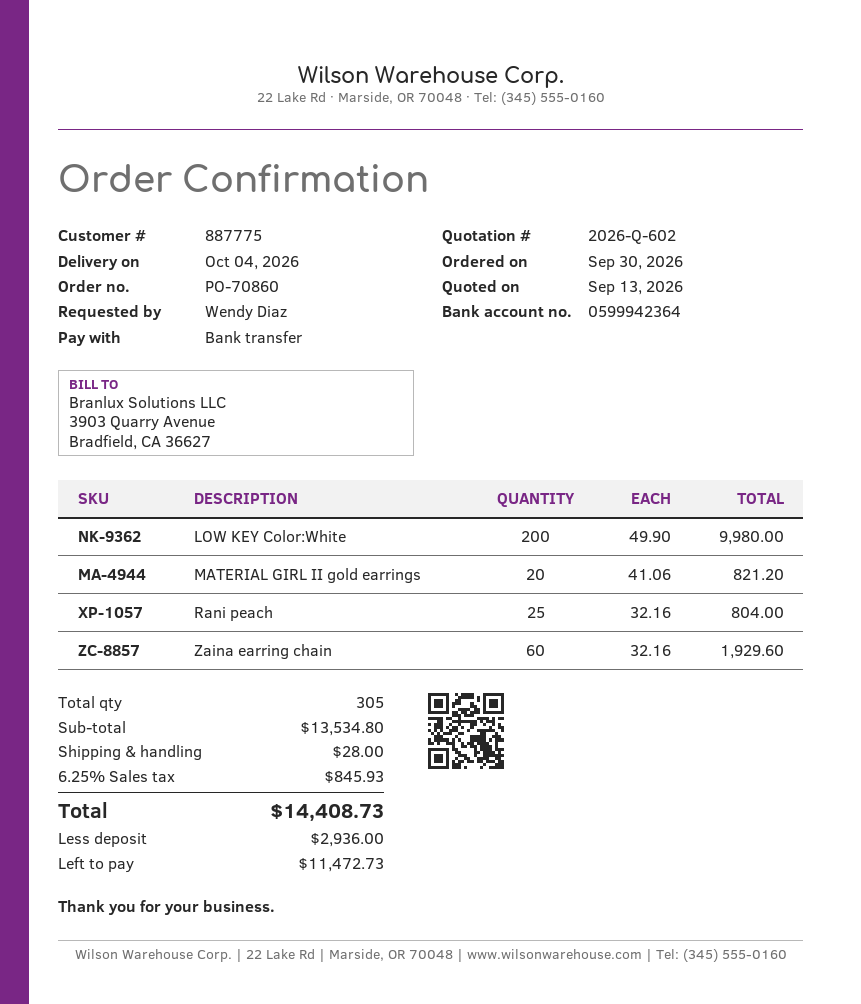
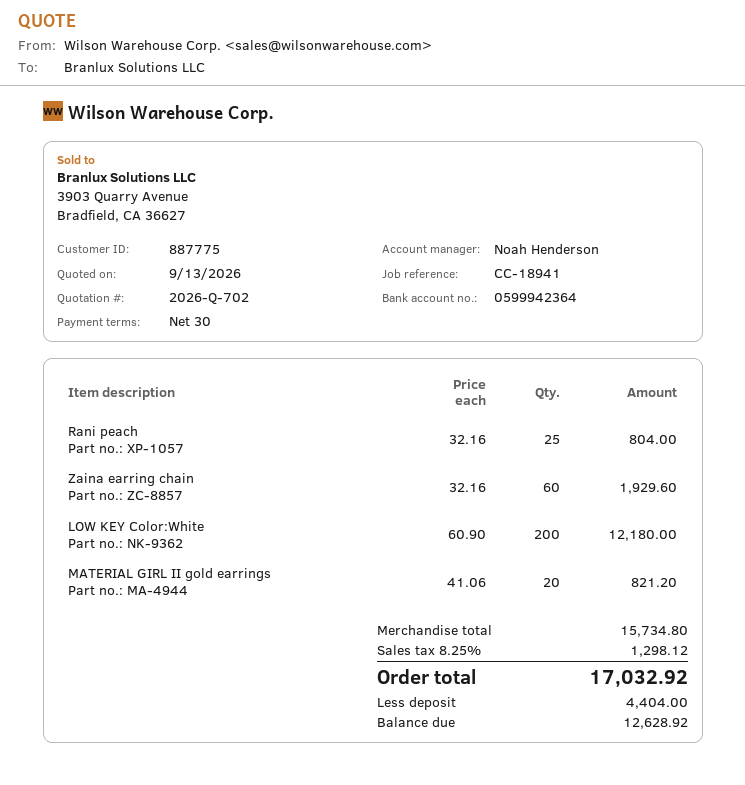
quote number: 2026-Q-602 -> 2026-Q-702
LOW KEY Color:White: 200 x 49.90 = 9980.00 -> 200 x 60.90 = 12180.00
subtotal: 13534.80 -> 15734.80
shipping: 28.00 -> none
tax: 6.25% = 845.93 -> 8.25% = 1298.12
total: 14408.73 -> 17032.92
deposit: 2936.00 -> 4404.00
balance: 11472.73 -> 12628.92

